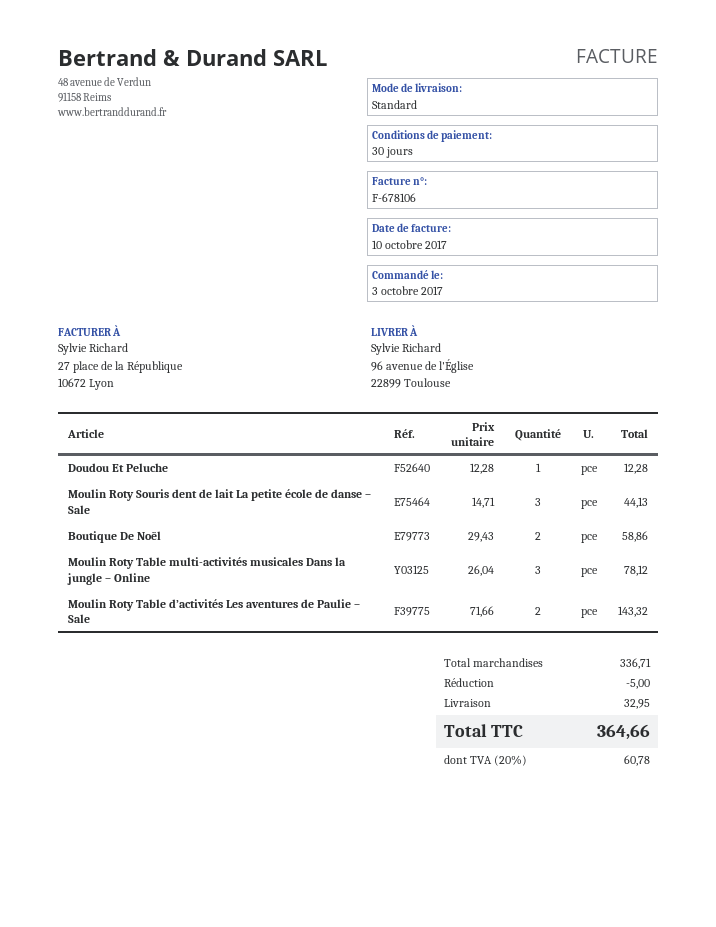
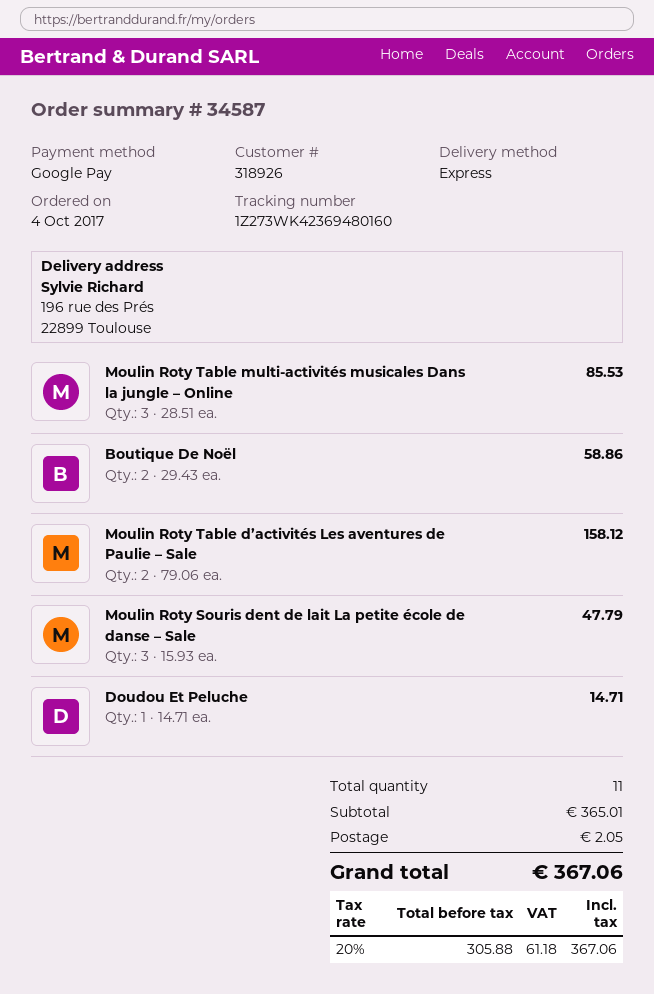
order date: 2017-10-03 -> 2017-10-04
shipping method: standard -> express
ship to: 96 avenue de l'Église, 22899 Toulouse -> 196 rue des Prés, 22899 Toulouse
Doudou Et Peluche: 1 x 12.28 = 12.28 -> 1 x 14.71 = 14.71
Moulin Roty Souris dent de lait La petite école de danse – Sale: 3 x 14.71 = 44.13 -> 3 x 15.93 = 47.79
Moulin Roty Table multi-activités musicales Dans la jungle – Online: 3 x 26.04 = 78.12 -> 3 x 28.51 = 85.53
Moulin Roty Table d’activités Les aventures de Paulie – Sale: 2 x 71.66 = 143.32 -> 2 x 79.06 = 158.12
subtotal: 336.71 -> 365.01
discount: 5.00 -> none
shipping: 32.95 -> 2.05
tax: 20% = 60.78 -> 20% = 61.18
total: 364.66 -> 367.06

